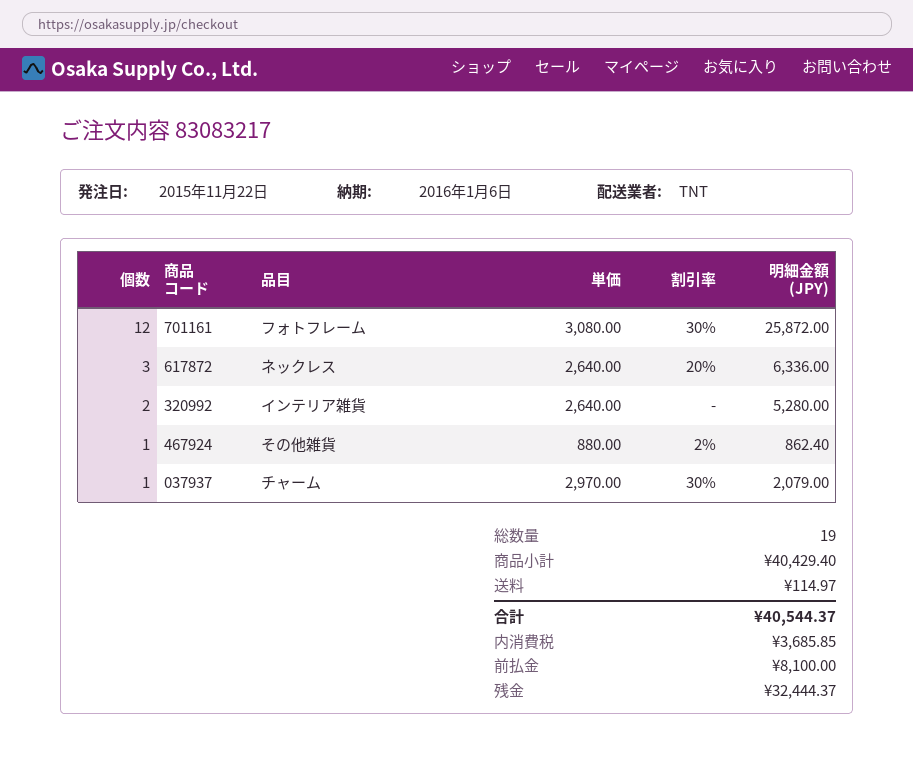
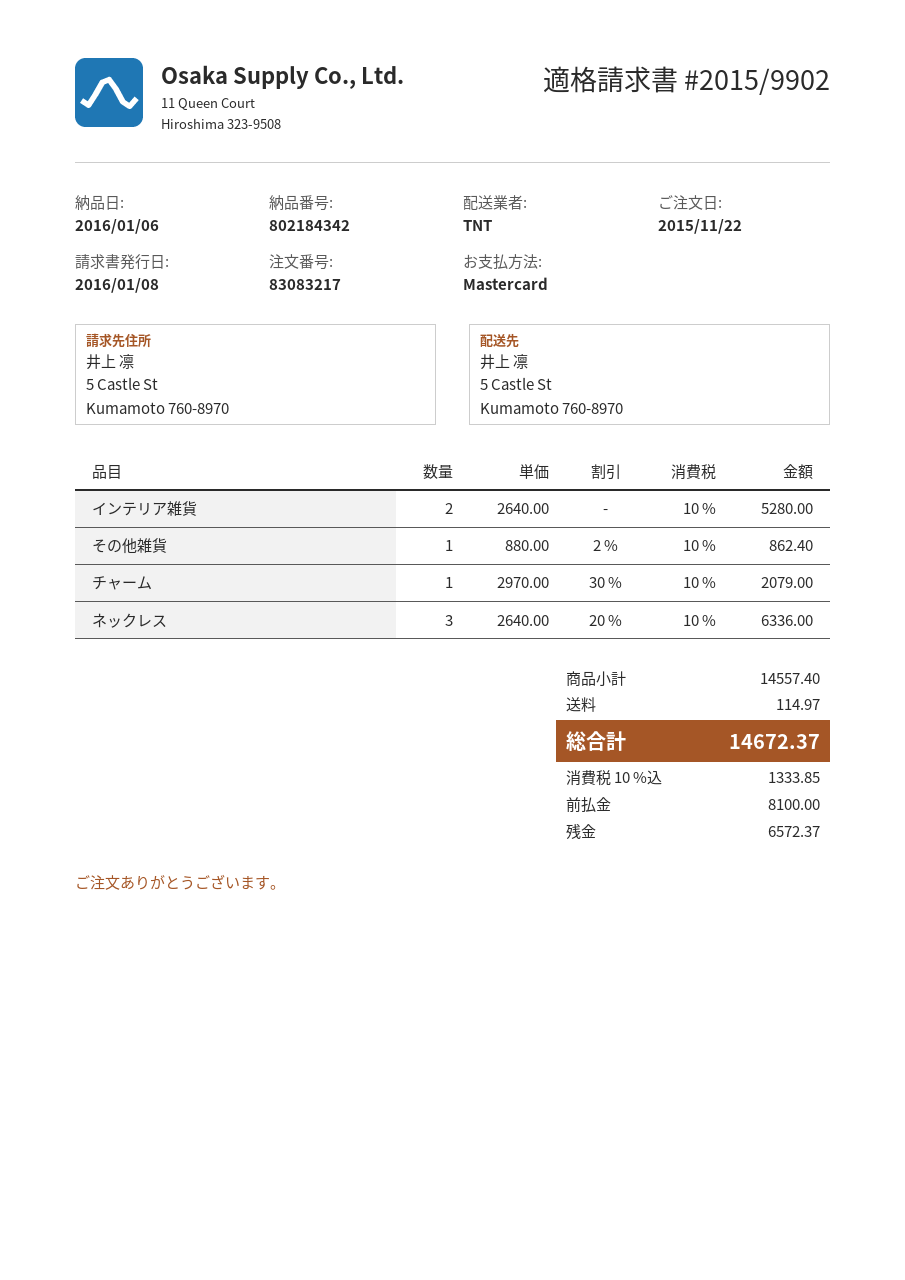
フォトフレーム: 12 x 3080.00 - 30% = 25872.00 -> none
subtotal: 40429.40 -> 14557.40
tax: 3685.85 -> 1333.85
total: 40544.37 -> 14672.37
balance: 32444.37 -> 6572.37

